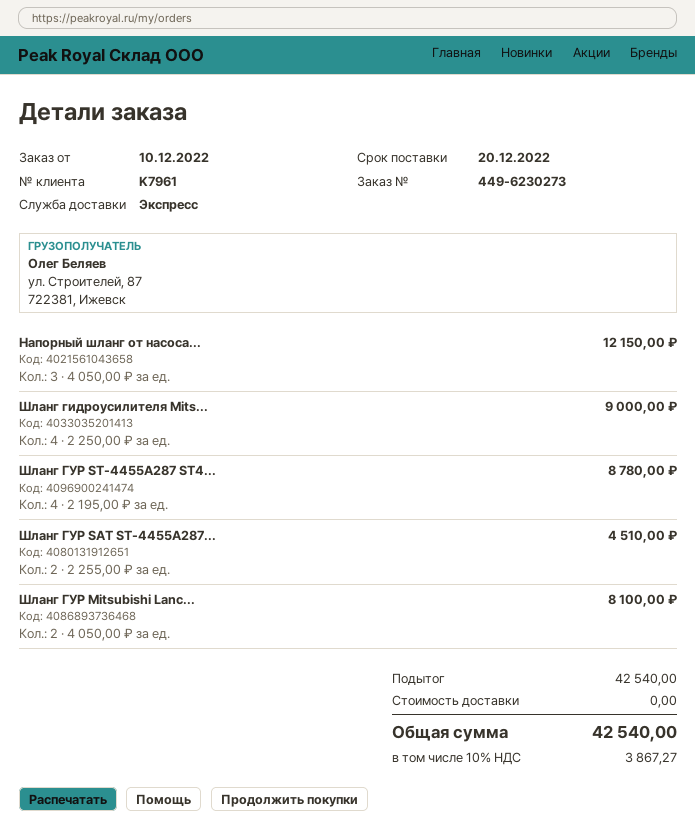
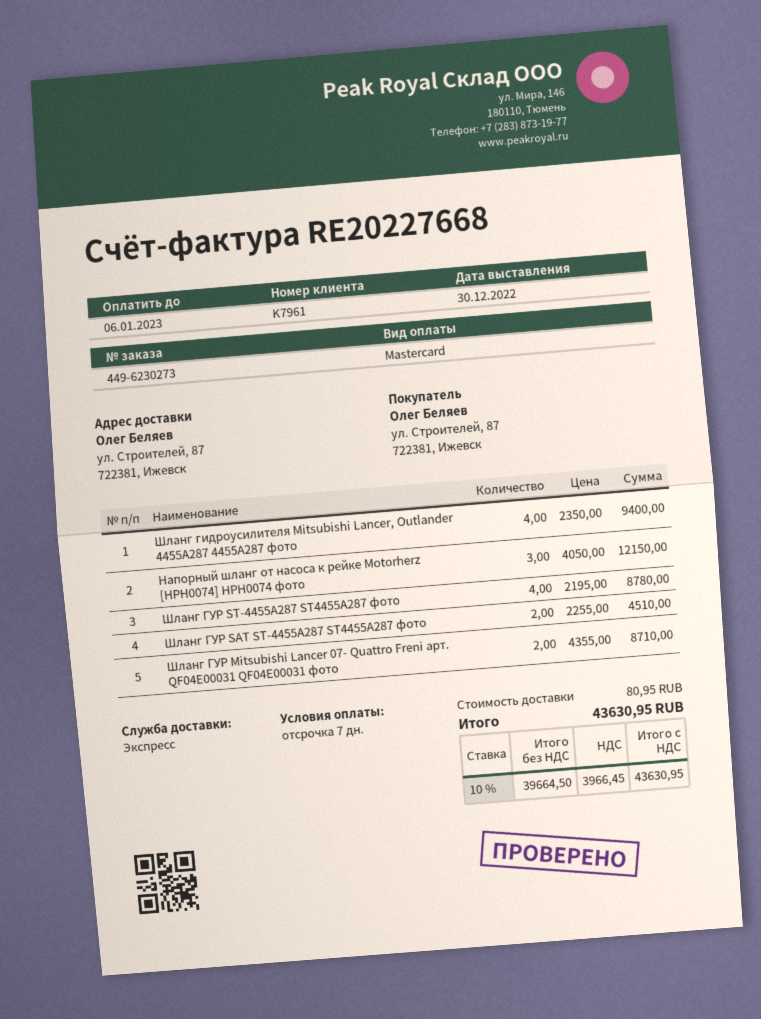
Шланг гидроусилителя Mits...: 4 x 2250.00 = 9000.00 -> 4 x 2350.00 = 9400.00
Шланг ГУР Mitsubishi Lanc...: 2 x 4050.00 = 8100.00 -> 2 x 4355.00 = 8710.00
shipping: 0.00 -> 80.95
tax: 10% = 3867.27 -> 10% = 3966.45
total: 42540.00 -> 43630.95

